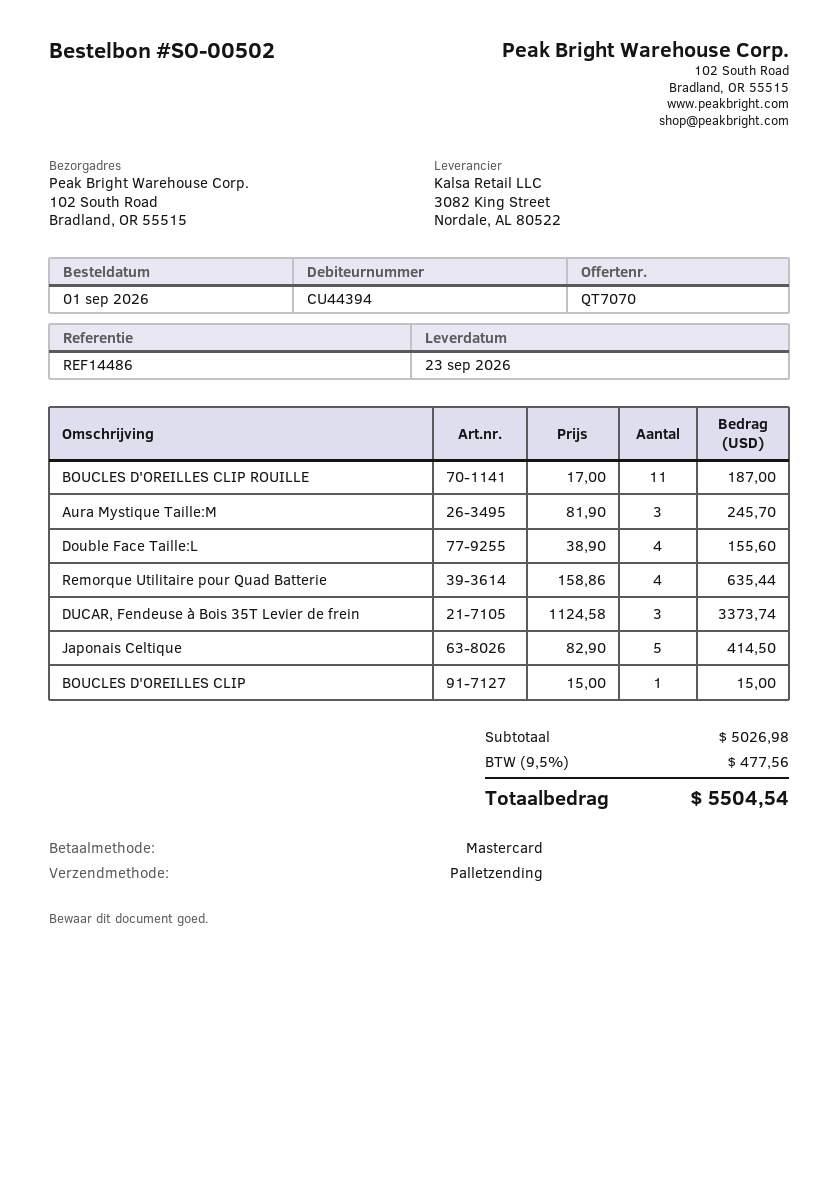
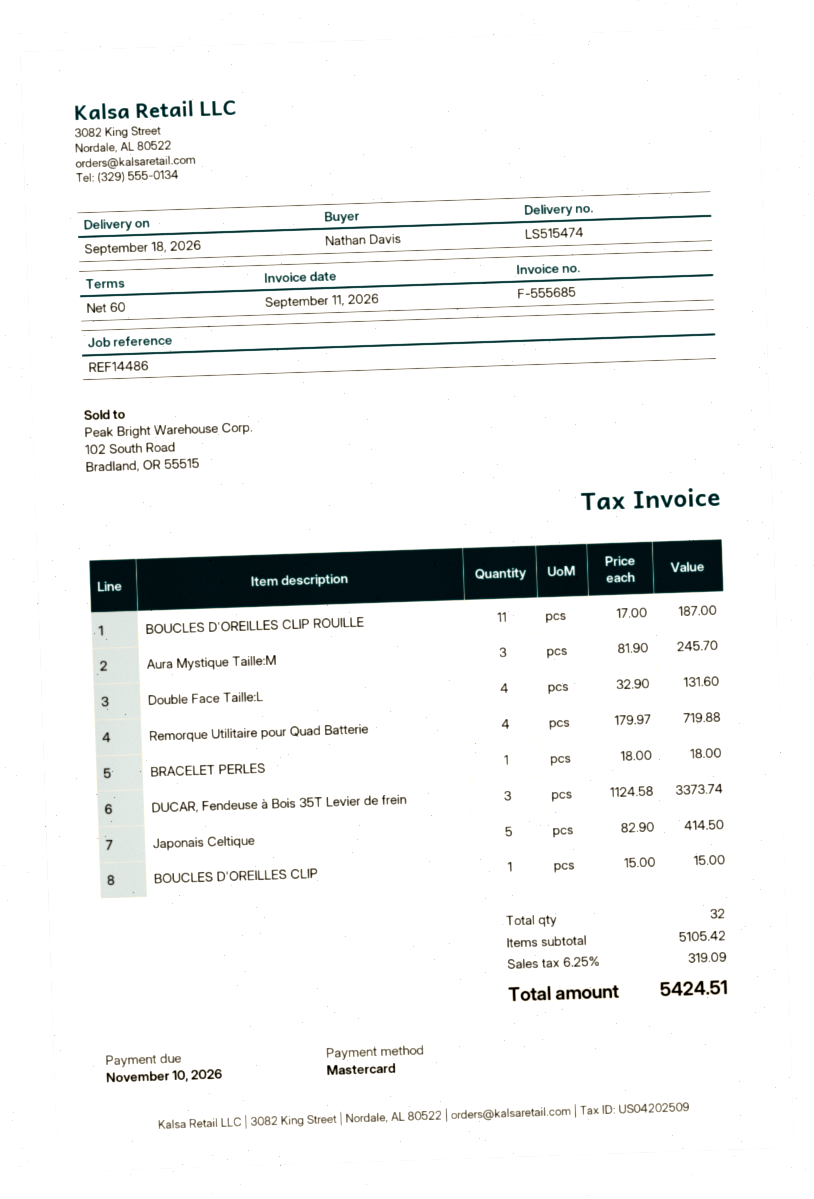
delivery date: 2026-09-23 -> 2026-09-18
Double Face Taille:L: 4 x 38.90 = 155.60 -> 4 x 32.90 = 131.60
Remorque Utilitaire pour Quad Batterie: 4 x 158.86 = 635.44 -> 4 x 179.97 = 719.88
BRACELET PERLES: none -> 1 x 18.00 = 18.00
subtotal: 5026.98 -> 5105.42
tax: 9.5% = 477.56 -> 6.25% = 319.09
total: 5504.54 -> 5424.51

